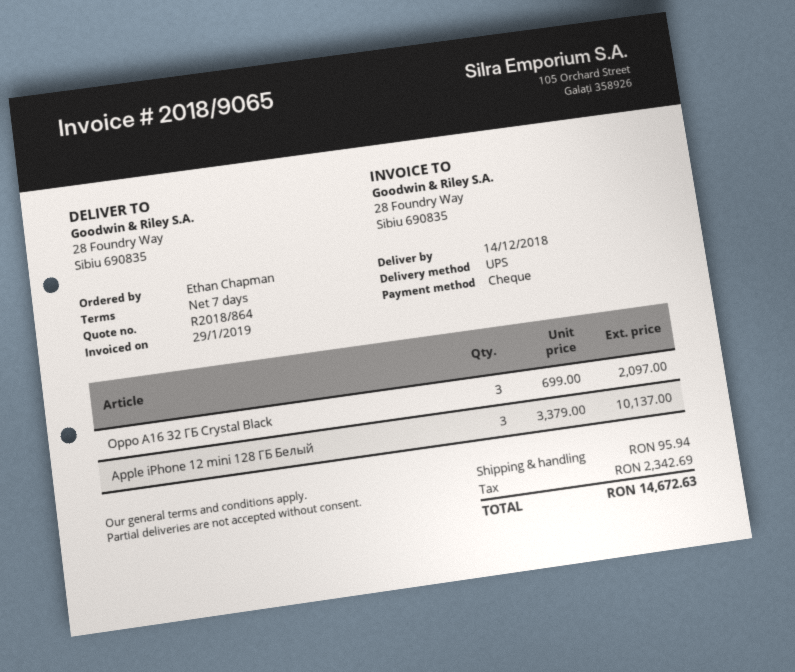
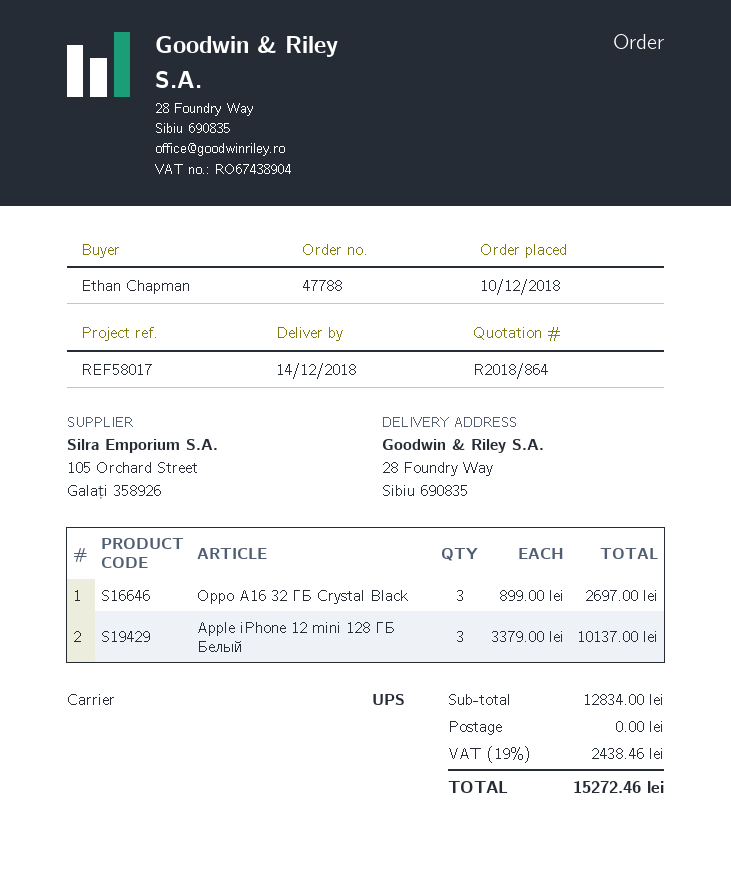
Oppo A16 32 ГБ Crystal Black: 3 x 699.00 = 2097.00 -> 3 x 899.00 = 2697.00
shipping: 95.94 -> 0.00
tax: 2342.69 -> 2438.46
total: 14672.63 -> 15272.46

